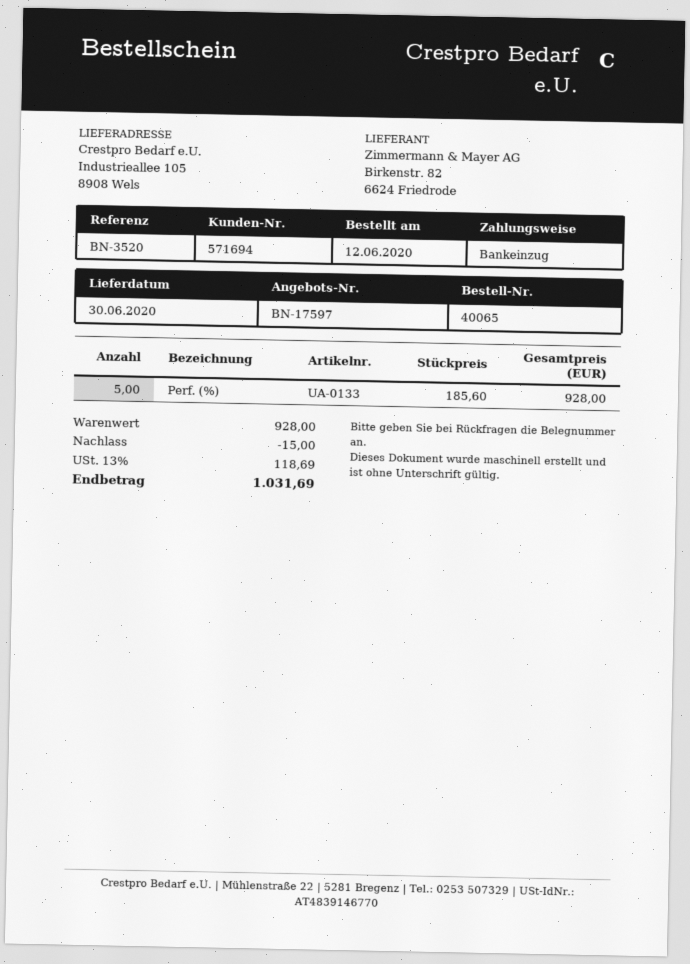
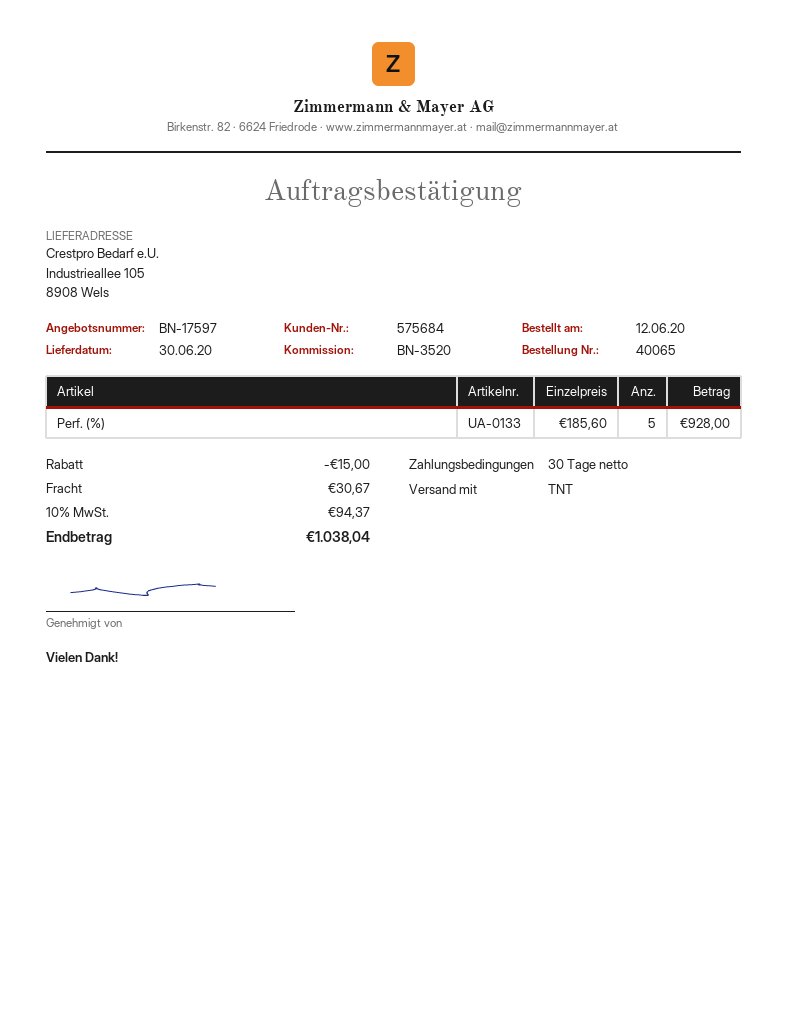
customer number: 571694 -> 575684
shipping: none -> 30.67
tax: 13% = 118.69 -> 10% = 94.37
total: 1031.69 -> 1038.04

